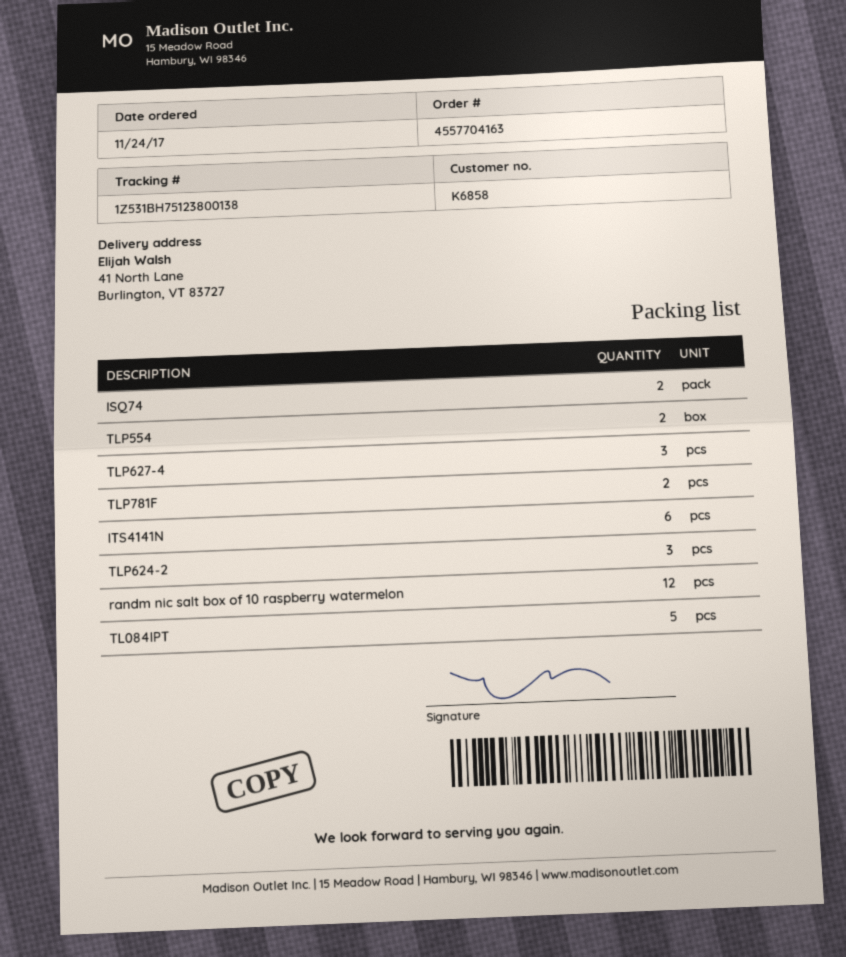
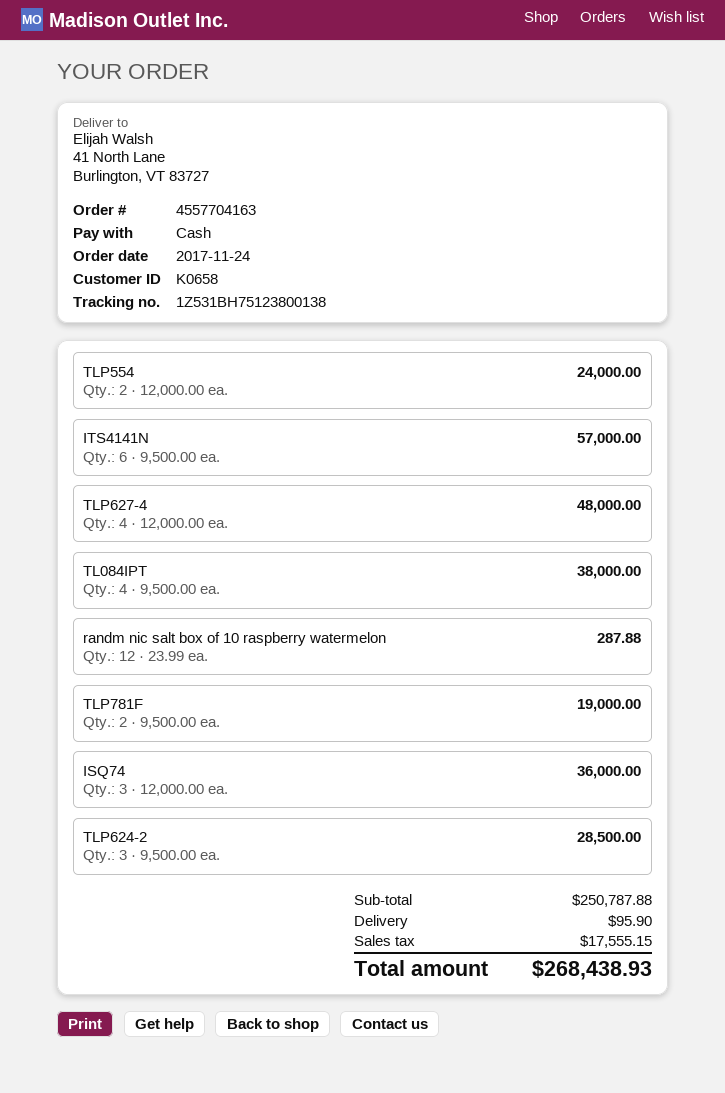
customer number: K6858 -> K0658
ISQ74: 2 -> 3
TLP627-4: 3 -> 4
TL084IPT: 5 -> 4

